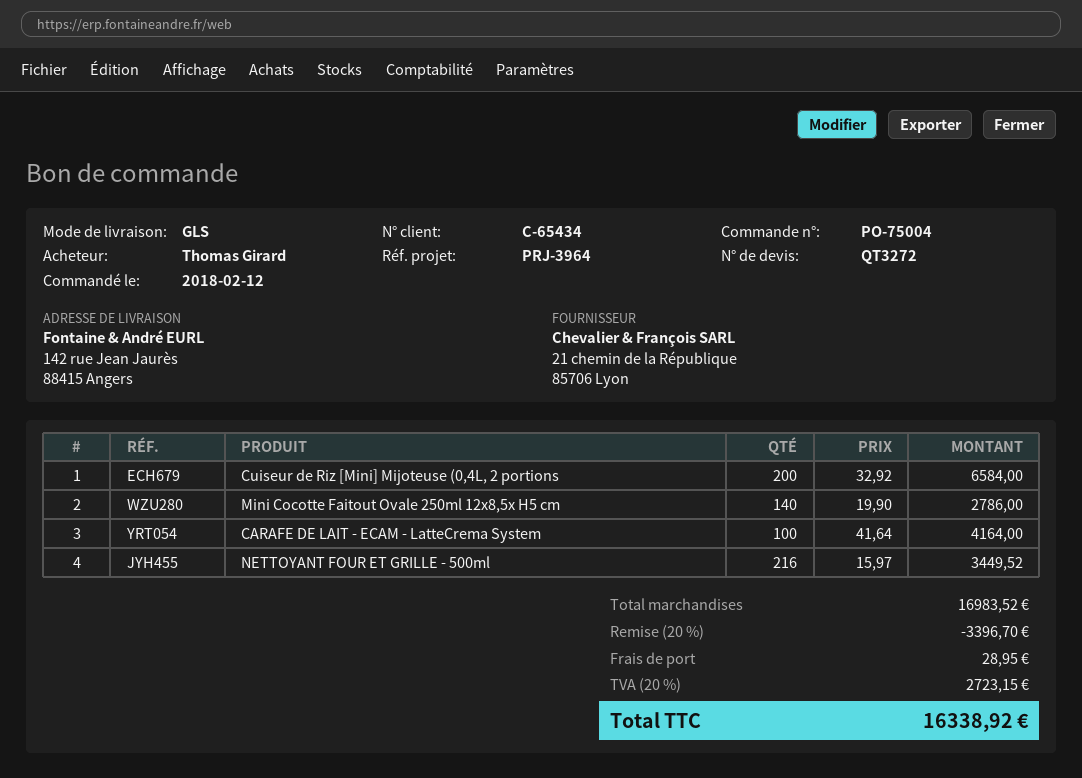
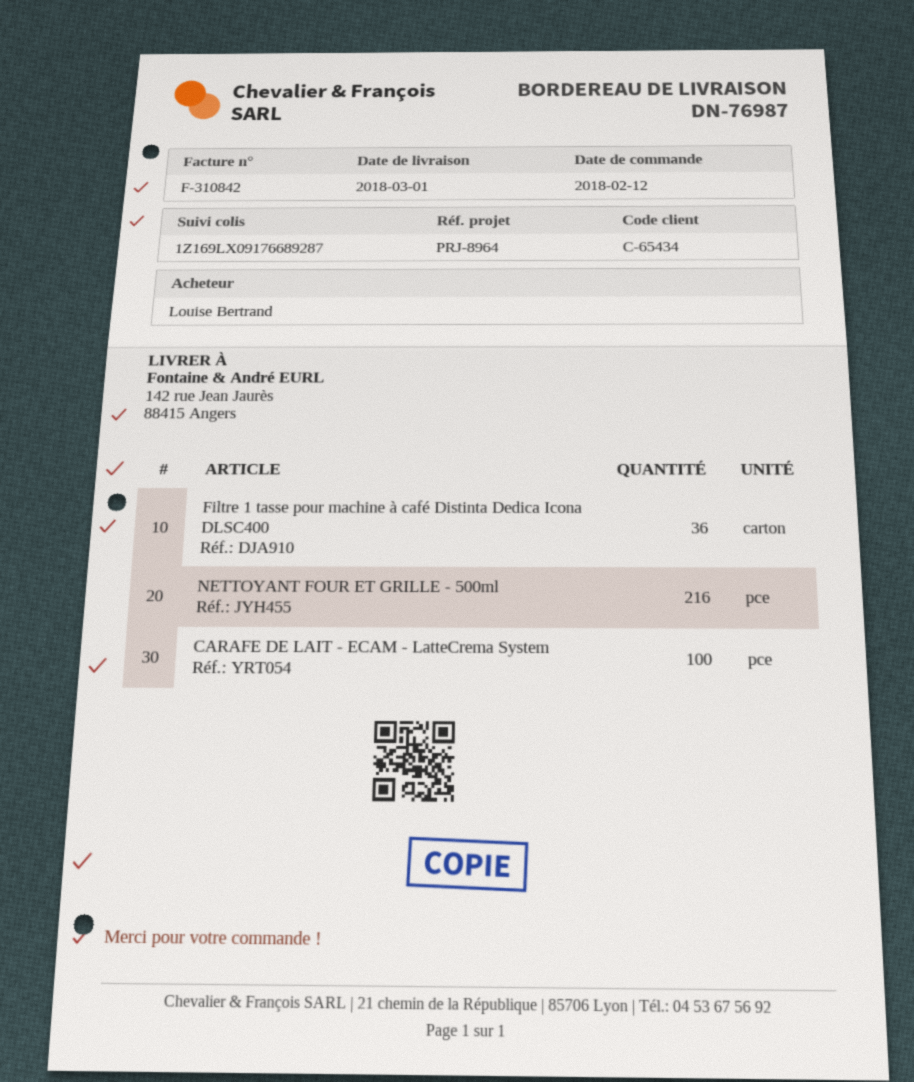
reference: PRJ-3964 -> PRJ-8964
ordered by: Thomas Girard -> Louise Bertrand
Cuiseur de Riz [Mini] Mijoteuse (0,4L, 2 portions: 200 -> none
Mini Cocotte Faitout Ovale 250ml 12x8,5x H5 cm: 140 -> none
Filtre 1 tasse pour machine à café Distinta Dedica Icona DLSC400: none -> 36

